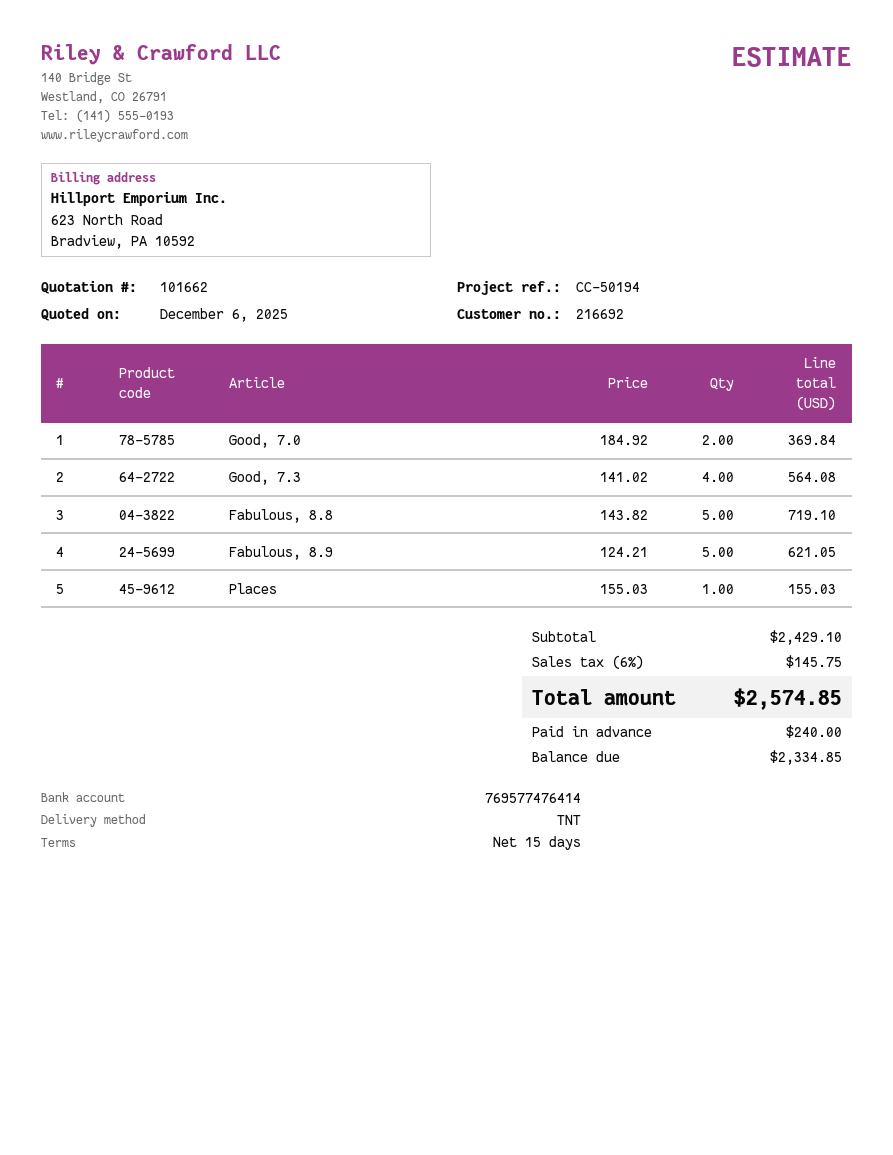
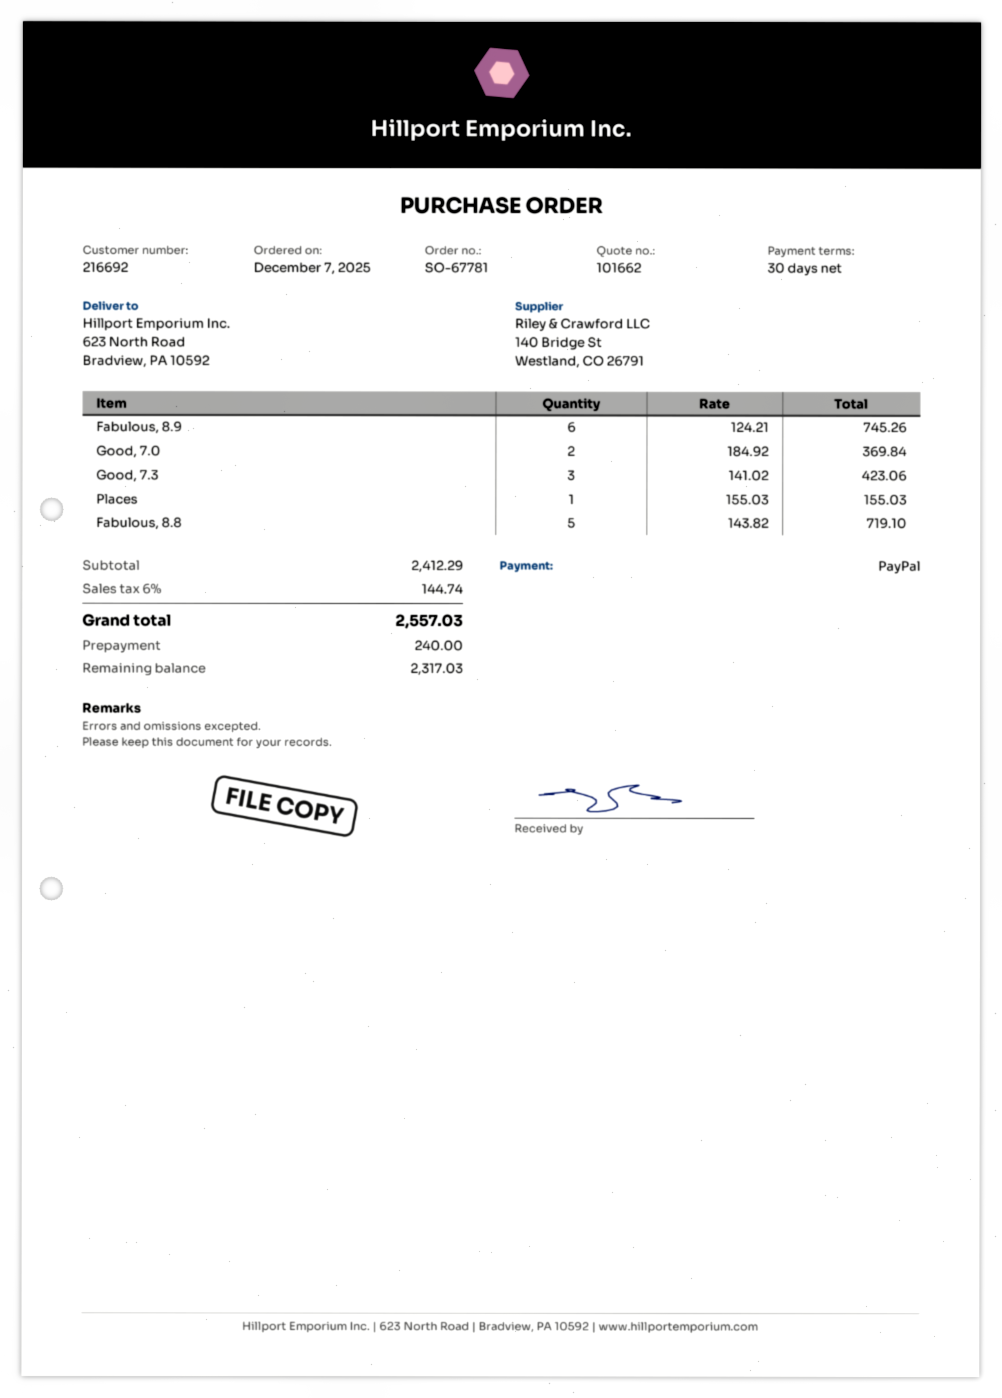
payment terms: 15 days -> 30 days
Good, 7.3: 4 x 141.02 = 564.08 -> 3 x 141.02 = 423.06
Fabulous, 8.9: 5 x 124.21 = 621.05 -> 6 x 124.21 = 745.26
subtotal: 2429.10 -> 2412.29
tax: 6% = 145.75 -> 6% = 144.74
total: 2574.85 -> 2557.03
balance: 2334.85 -> 2317.03

